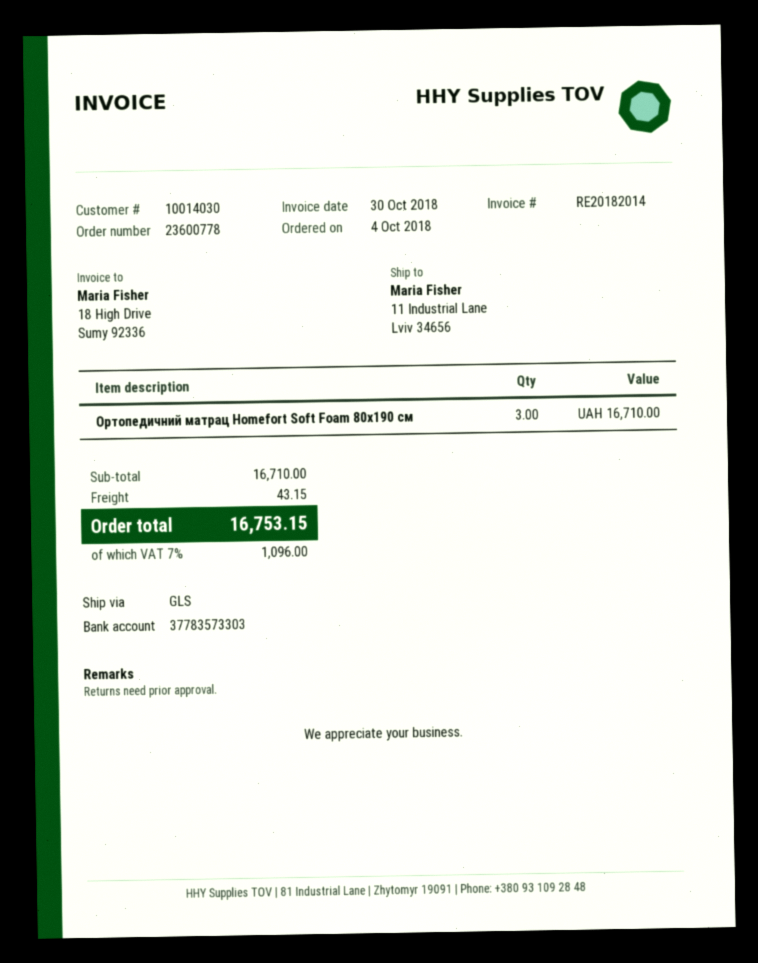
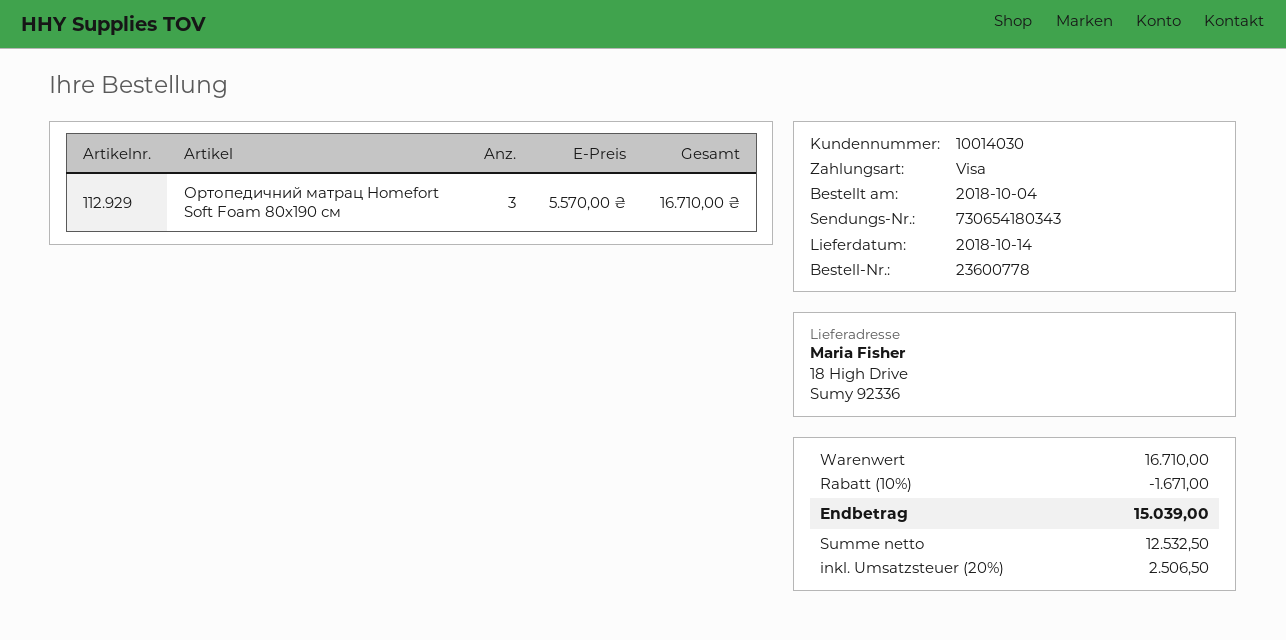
ship to: 11 Industrial Lane, Lviv 34656 -> 18 High Drive, Sumy 92336
discount: none -> 10% = 1671.00
shipping: 43.15 -> none
tax: 7% = 1096.00 -> 20% = 2506.50
total: 16753.15 -> 15039.00

